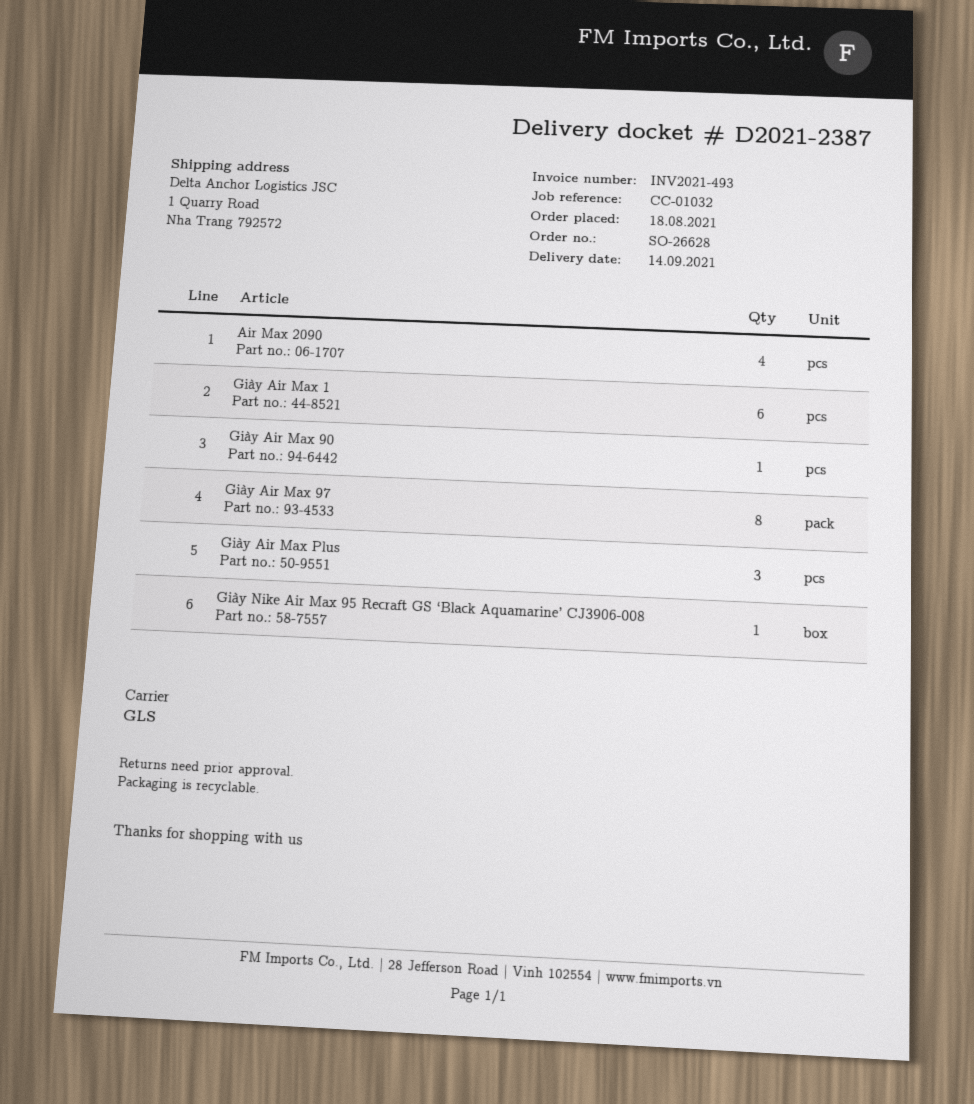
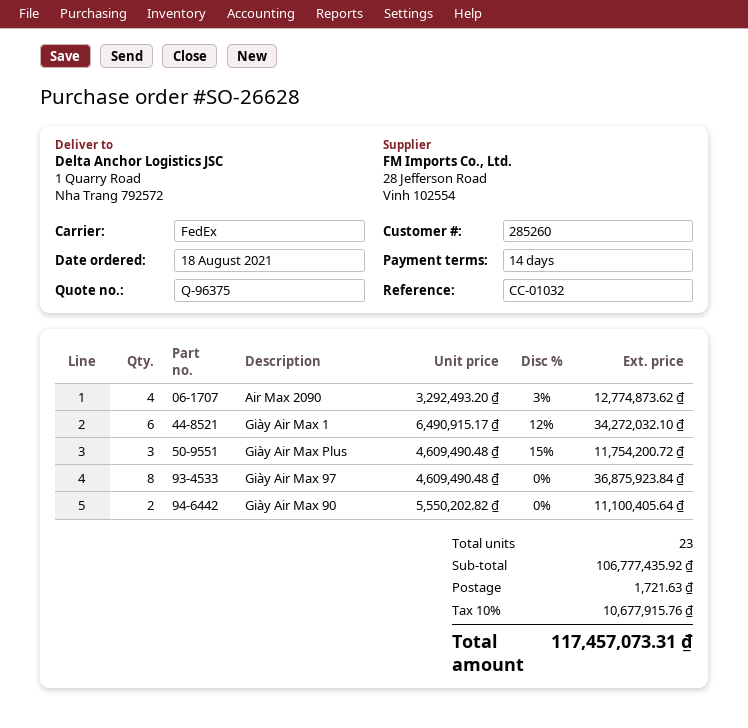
shipping method: GLS -> FedEx
Giày Air Max 90: 1 -> 2
Giày Nike Air Max 95 Recraft GS ‘Black Aquamarine’ CJ3906-008: 1 -> none

